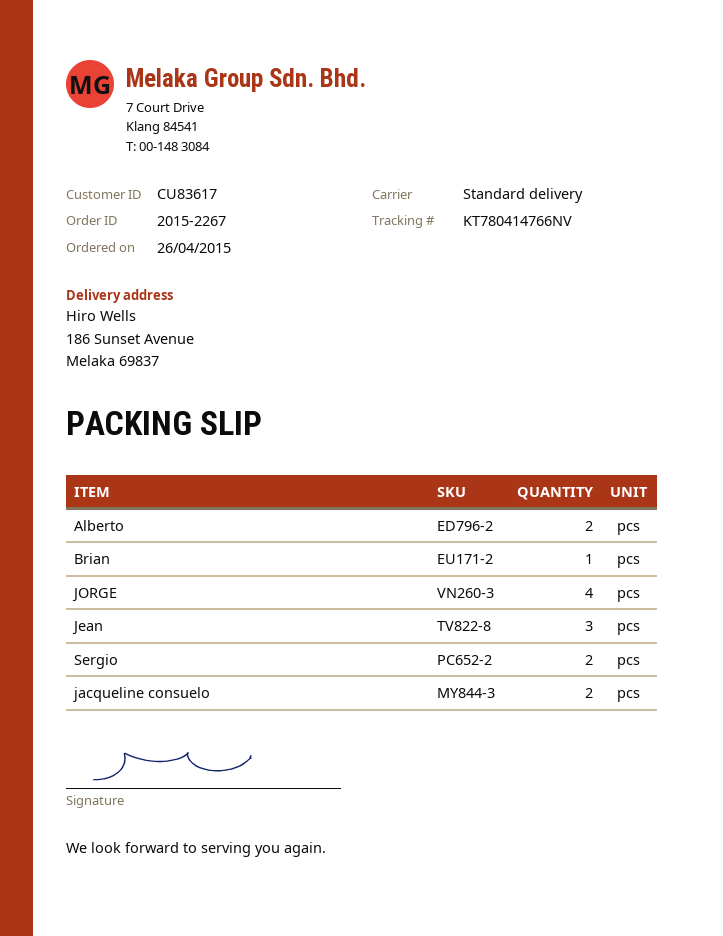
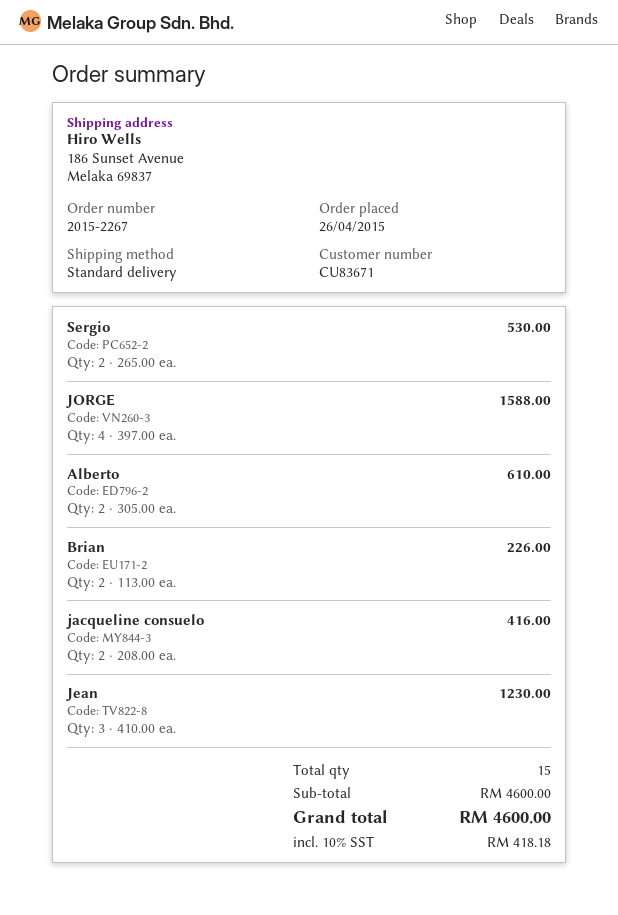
customer number: CU83617 -> CU83671
Brian: 1 -> 2

